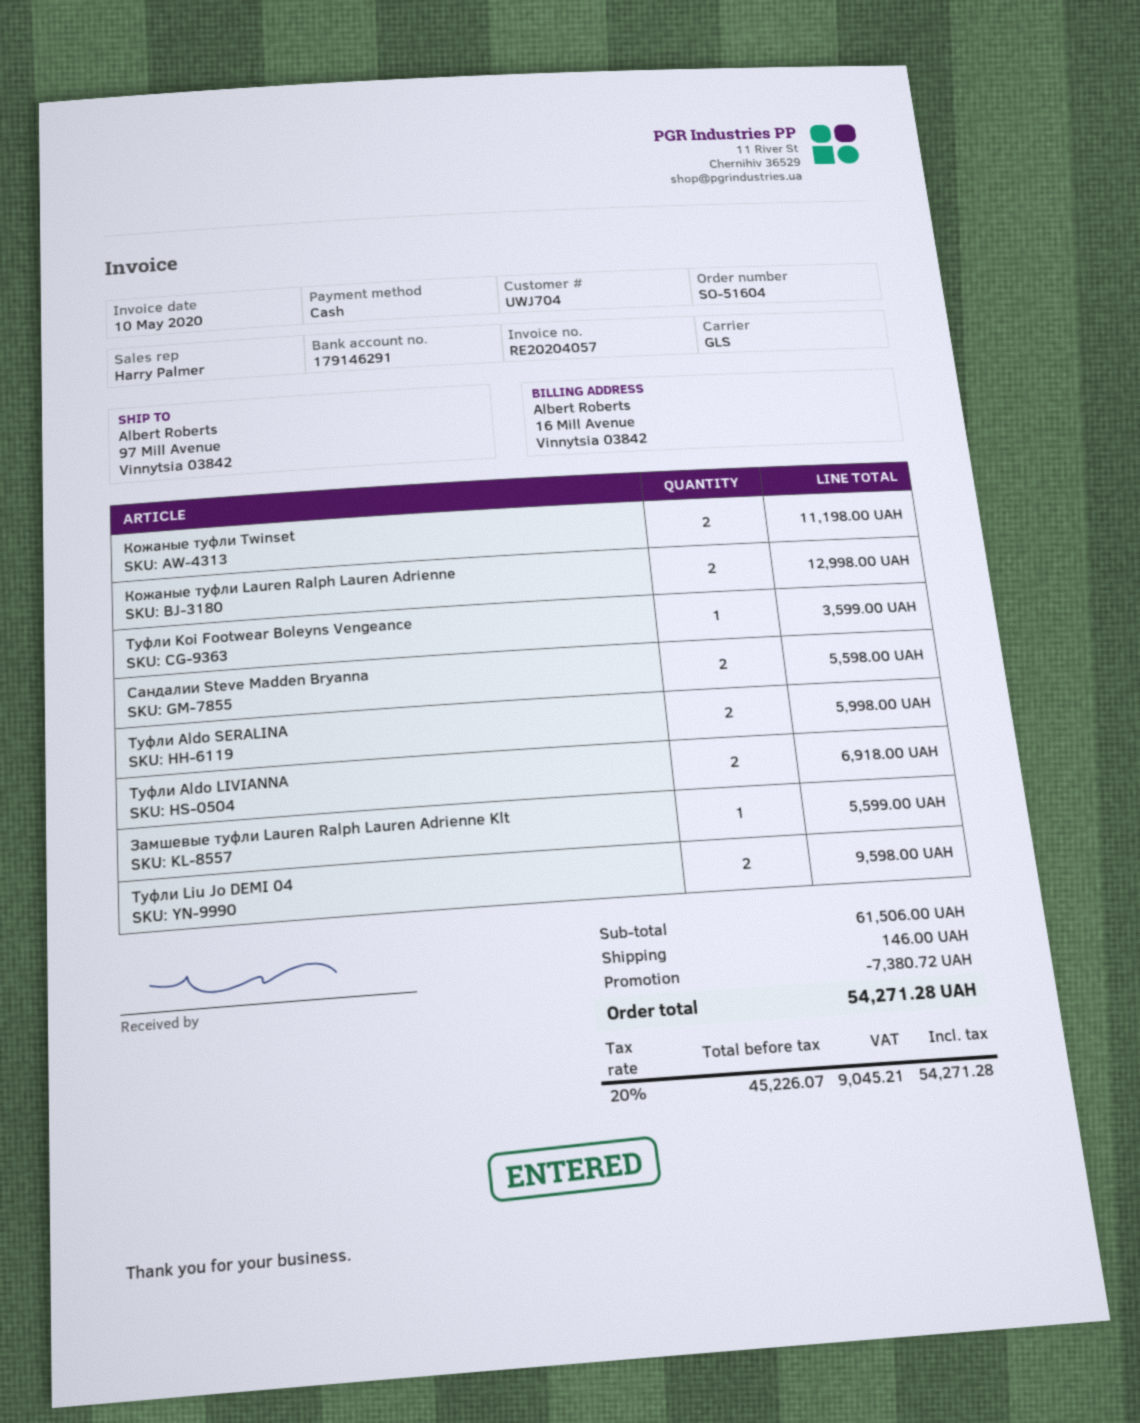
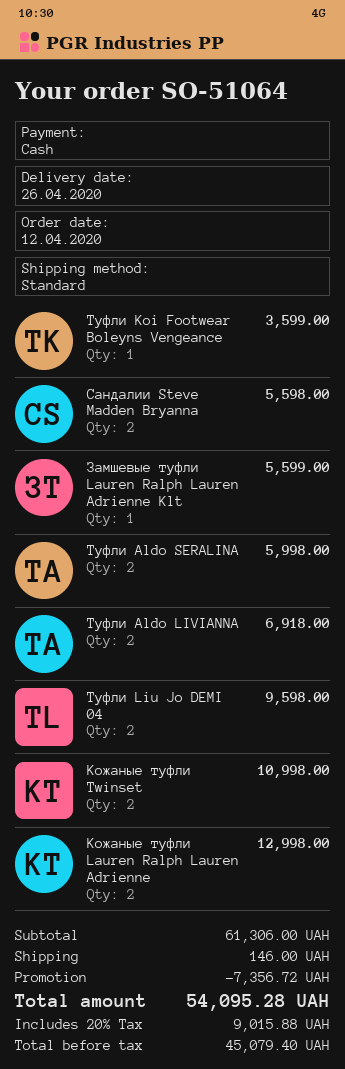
order number: SO-51604 -> SO-51064
shipping method: GLS -> standard
Кожаные туфли Twinset: 2 for 11198.00 -> 2 for 10998.00
subtotal: 61506.00 -> 61306.00
discount: 7380.72 -> 7356.72
net: 45226.07 -> 45079.40
tax: 20% = 9045.21 -> 20% = 9015.88
total: 54271.28 -> 54095.28

